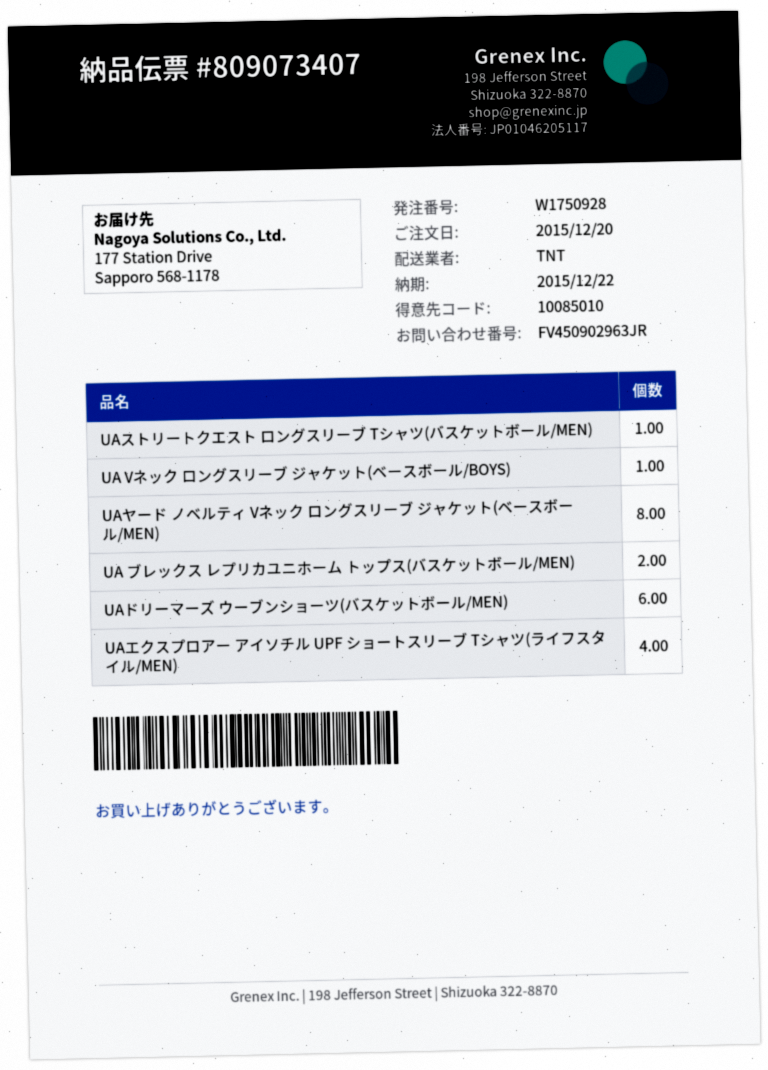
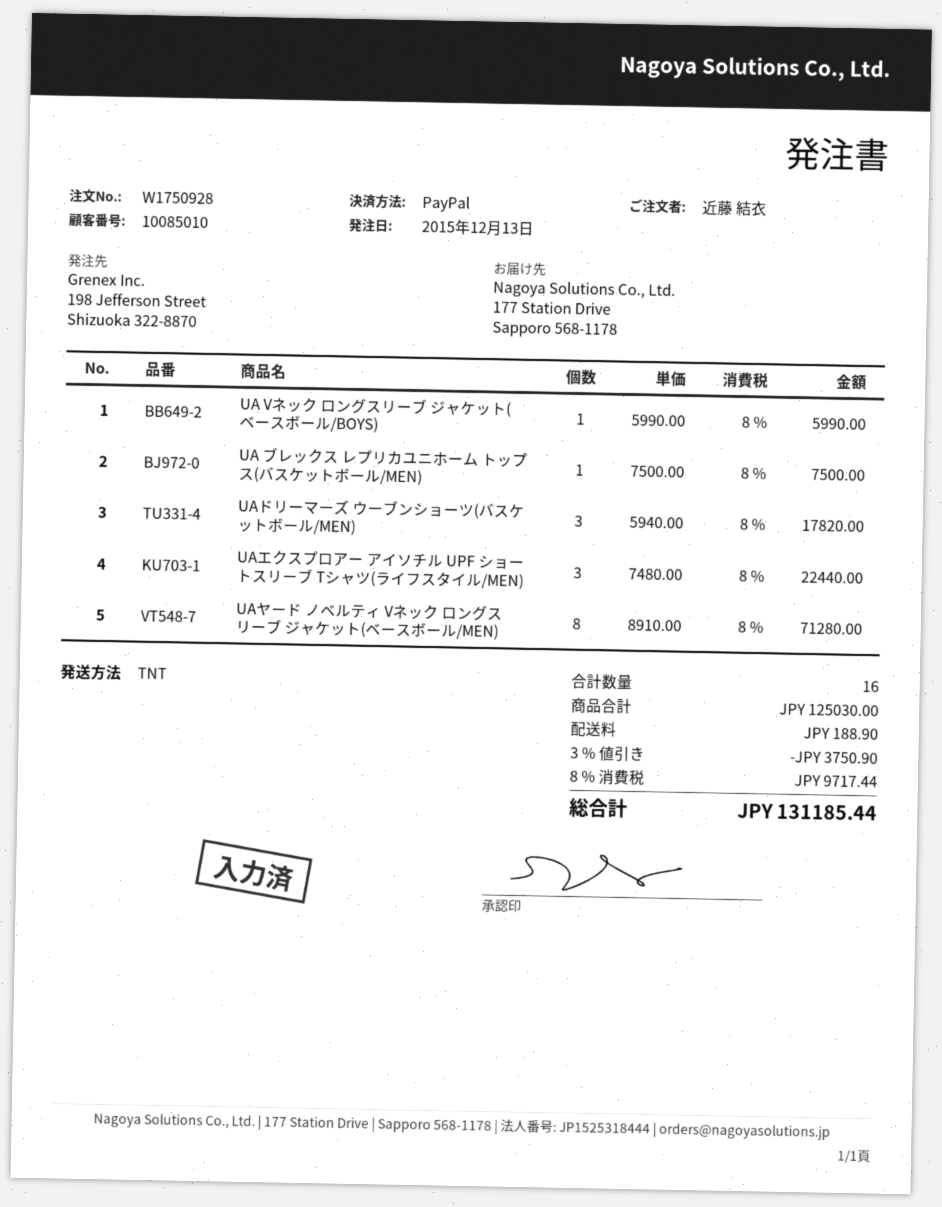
order date: 2015-12-20 -> 2015-12-13
UAストリートクエスト ロングスリーブ Tシャツ(バスケットボール/MEN): 1 -> none
UA ブレックス レプリカユニホーム トップス(バスケットボール/MEN): 2 -> 1
UAドリーマーズ ウーブンショーツ(バスケットボール/MEN): 6 -> 3
UAエクスプロアー アイソチル UPF ショートスリーブ Tシャツ(ライフスタイル/MEN): 4 -> 3

